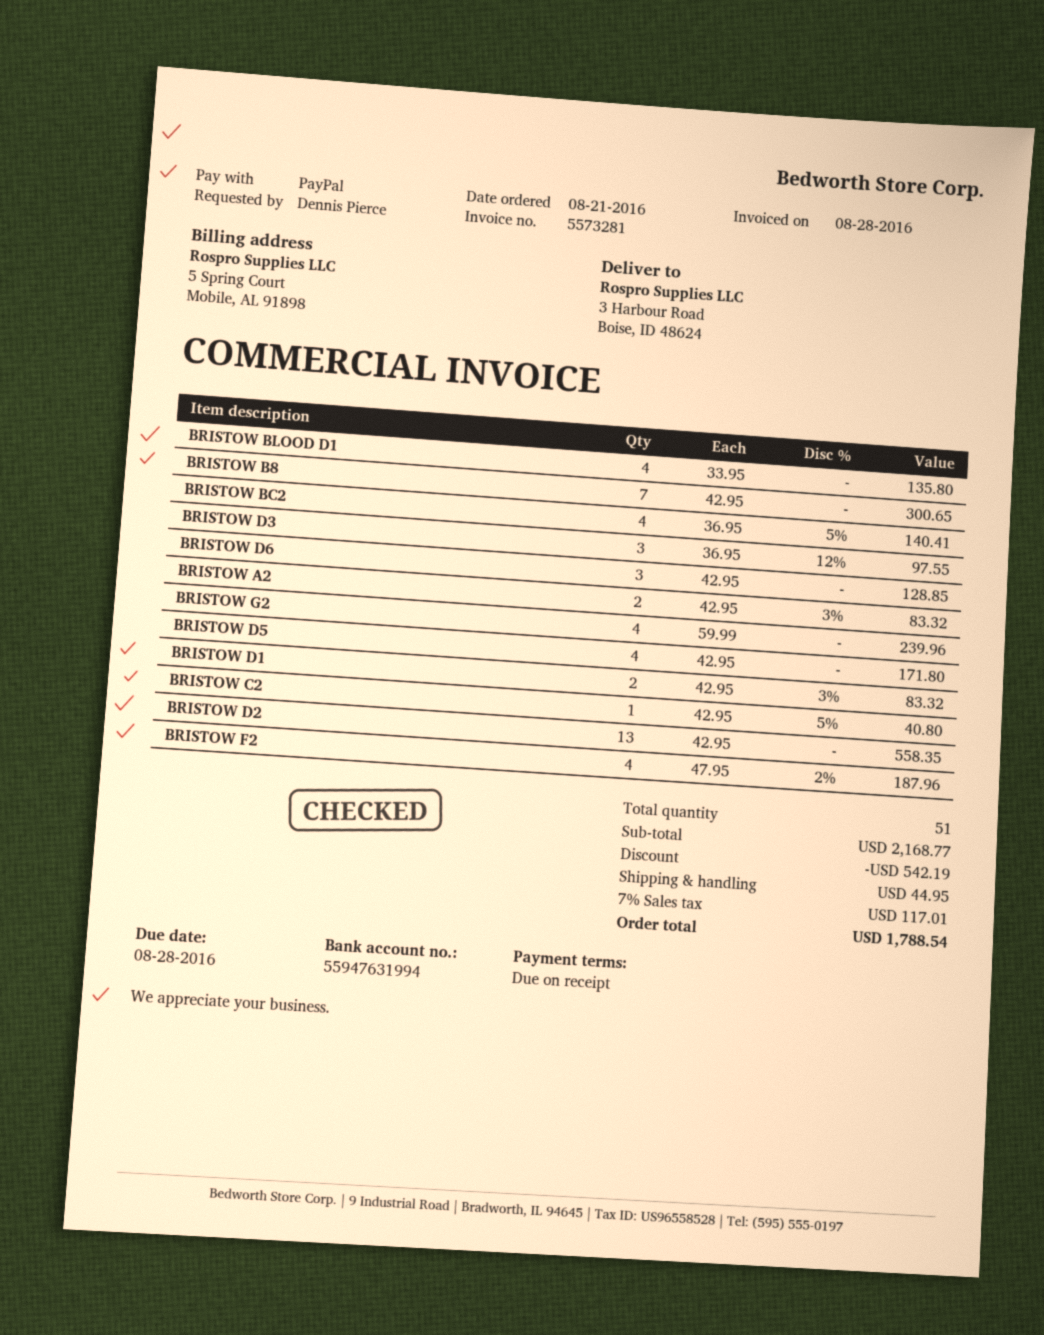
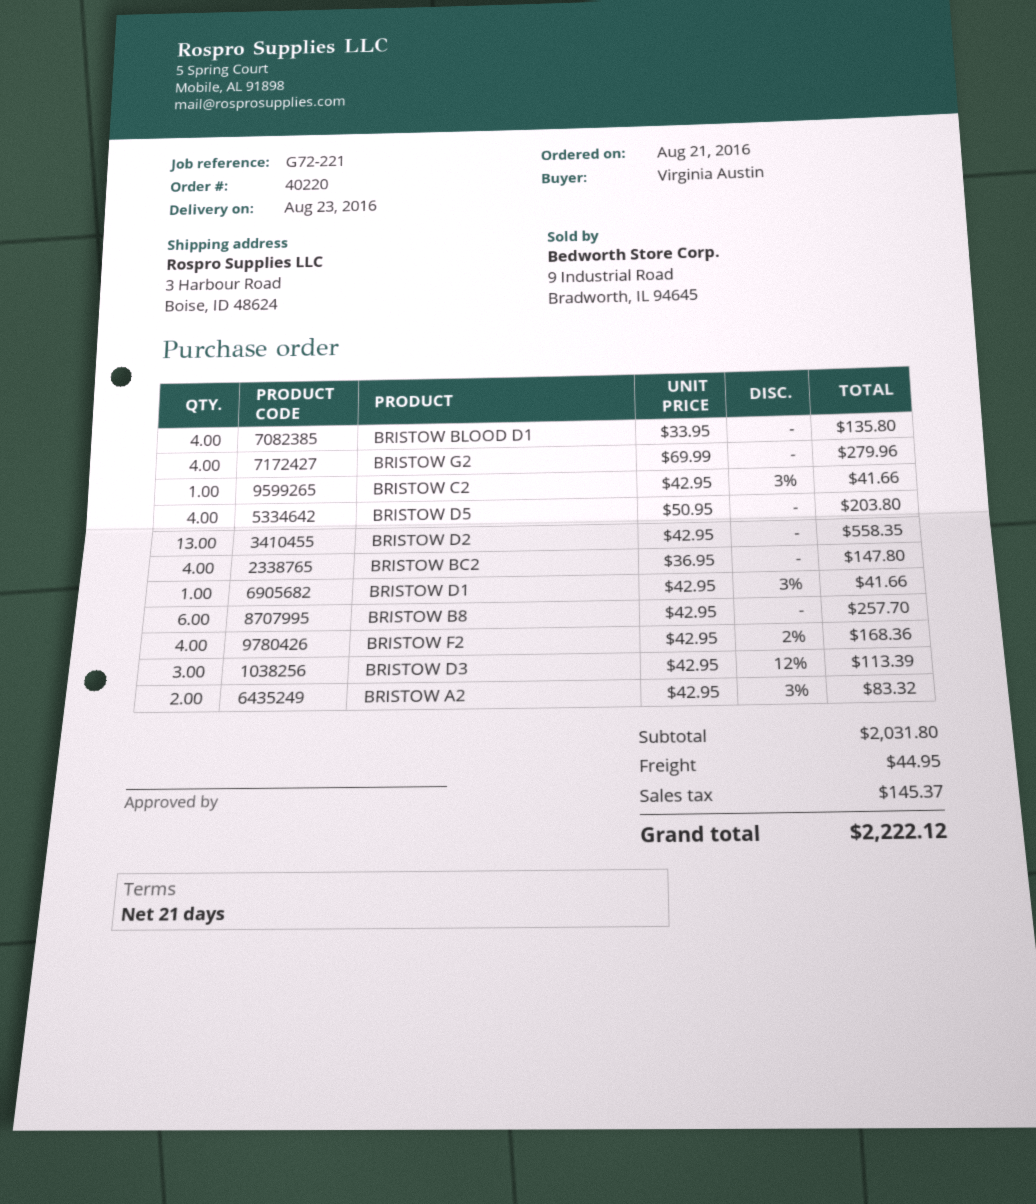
payment terms: on receipt -> 21 days
ordered by: Dennis Pierce -> Virginia Austin
BRISTOW B8: 7 x 42.95 = 300.65 -> 6 x 42.95 = 257.70
BRISTOW BC2: 4 x 36.95 - 5% = 140.41 -> 4 x 36.95 = 147.80
BRISTOW D3: 3 x 36.95 - 12% = 97.55 -> 3 x 42.95 - 12% = 113.39
BRISTOW D6: 3 x 42.95 = 128.85 -> none
BRISTOW G2: 4 x 59.99 = 239.96 -> 4 x 69.99 = 279.96
BRISTOW D5: 4 x 42.95 = 171.80 -> 4 x 50.95 = 203.80
BRISTOW D1: 2 x 42.95 - 3% = 83.32 -> 1 x 42.95 - 3% = 41.66
BRISTOW C2: 1 x 42.95 - 5% = 40.80 -> 1 x 42.95 - 3% = 41.66
BRISTOW F2: 4 x 47.95 - 2% = 187.96 -> 4 x 42.95 - 2% = 168.36
subtotal: 2168.77 -> 2031.80
discount: 542.19 -> none
tax: 117.01 -> 145.37
total: 1788.54 -> 2222.12

